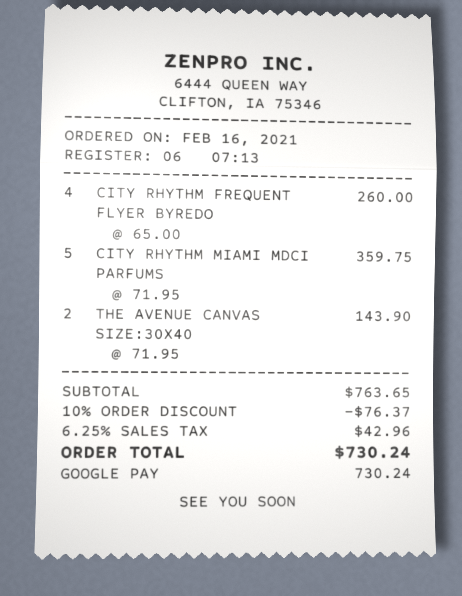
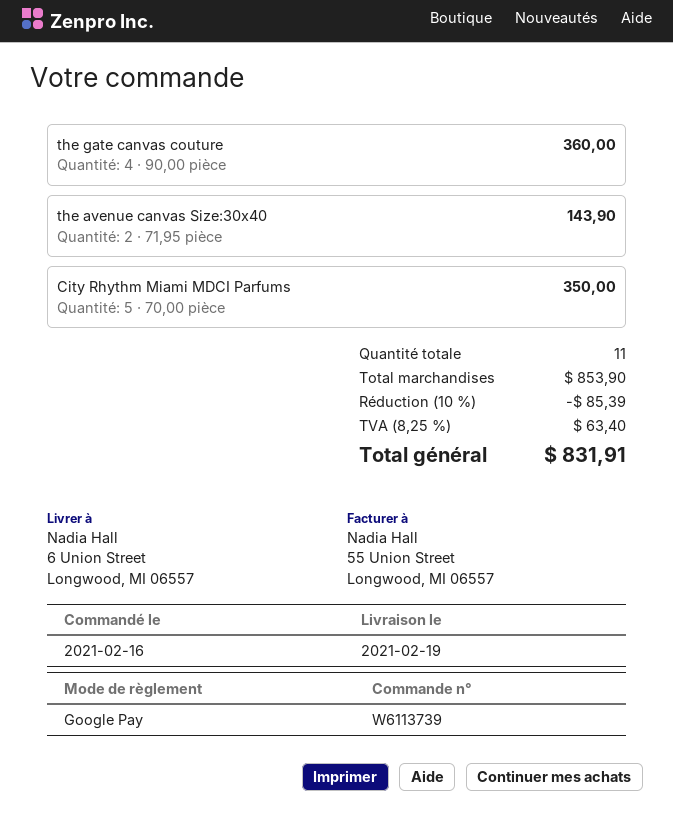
CITY RHYTHM FREQUENT FLYER BYREDO: 4 x 65.00 = 260.00 -> none
CITY RHYTHM MIAMI MDCI PARFUMS: 5 x 71.95 = 359.75 -> 5 x 70.00 = 350.00
the gate canvas couture: none -> 4 x 90.00 = 360.00
subtotal: 763.65 -> 853.90
discount: 10% = 76.37 -> 10% = 85.39
tax: 6.25% = 42.96 -> 8.25% = 63.40
total: 730.24 -> 831.91

